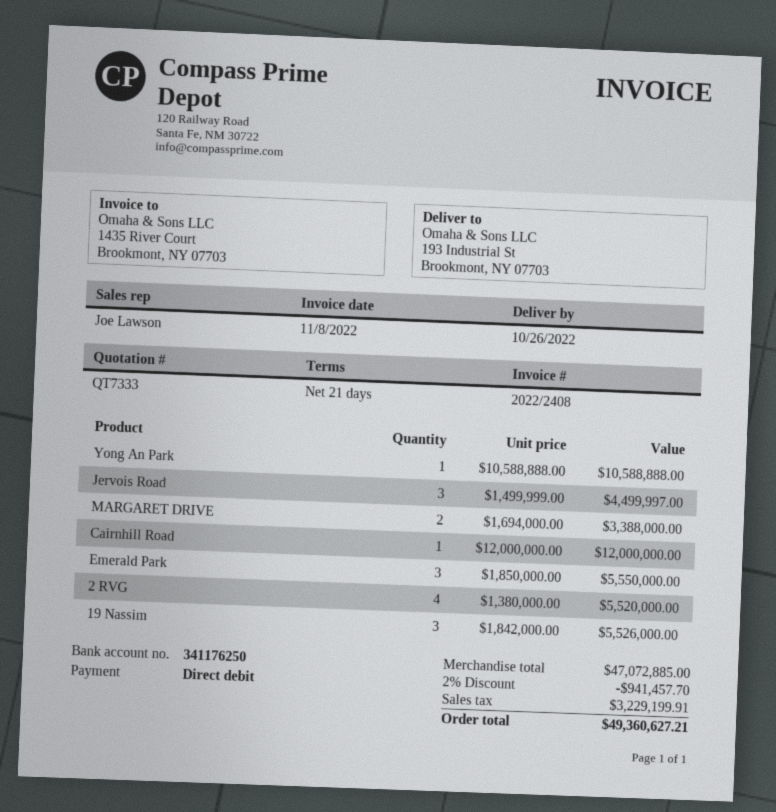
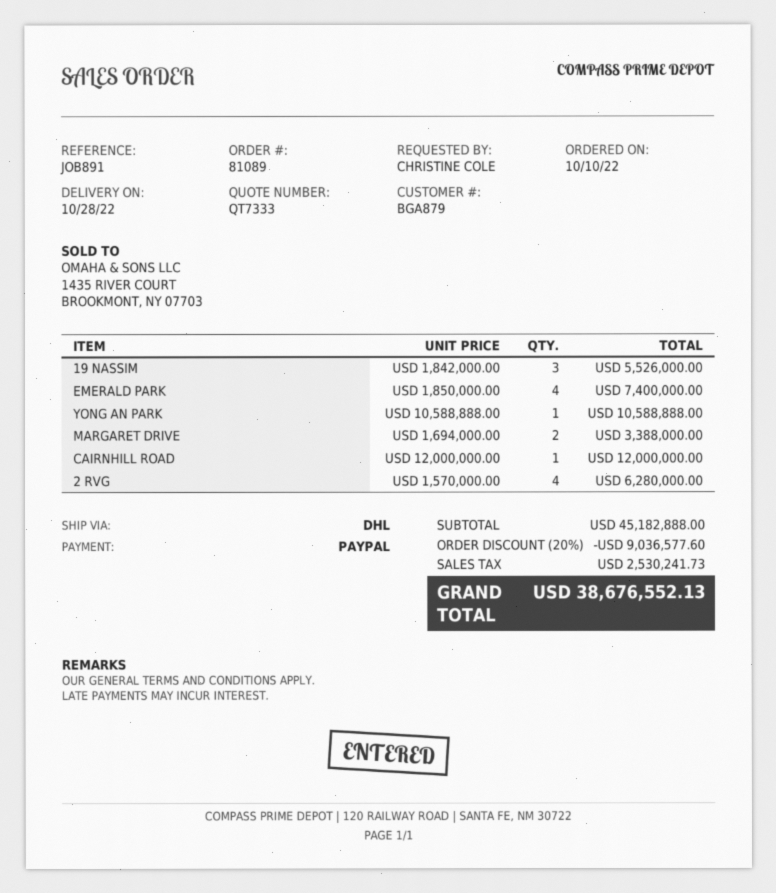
delivery date: 2022-10-26 -> 2022-10-28
payment method: direct debit -> PayPal
Jervois Road: 3 x 1499999.00 = 4499997.00 -> none
Emerald Park: 3 x 1850000.00 = 5550000.00 -> 4 x 1850000.00 = 7400000.00
2 RVG: 4 x 1380000.00 = 5520000.00 -> 4 x 1570000.00 = 6280000.00
subtotal: 47072885.00 -> 45182888.00
discount: 2% = 941457.70 -> 20% = 9036577.60
tax: 3229199.91 -> 2530241.73
total: 49360627.21 -> 38676552.13

